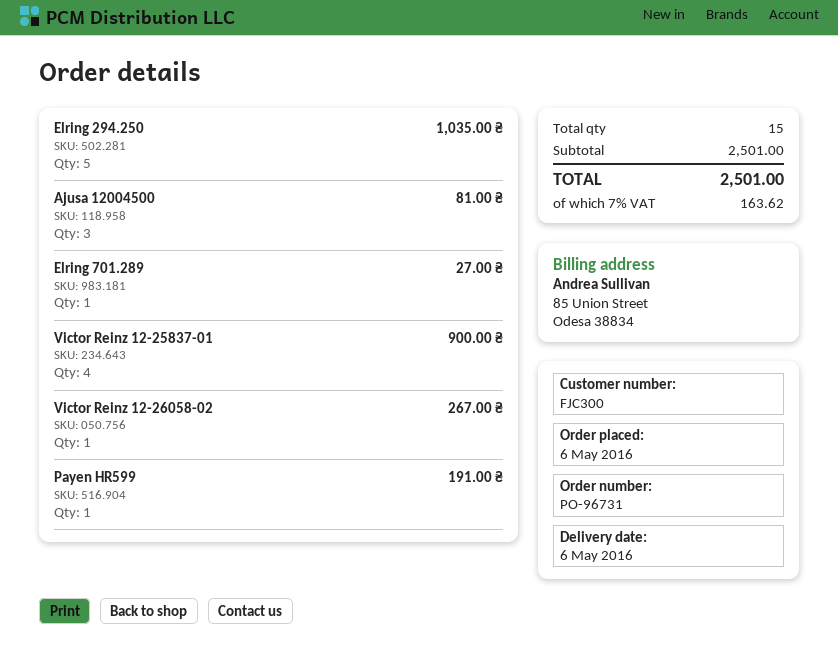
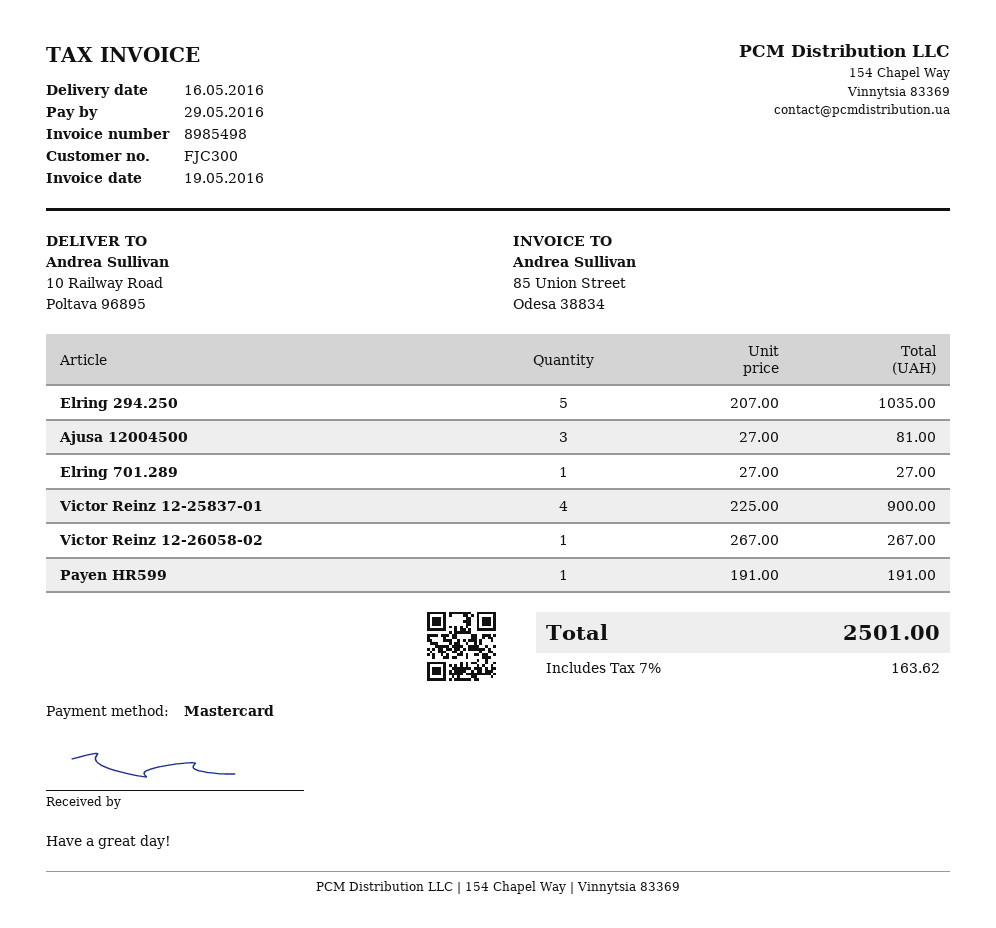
delivery date: 2016-05-06 -> 2016-05-16

